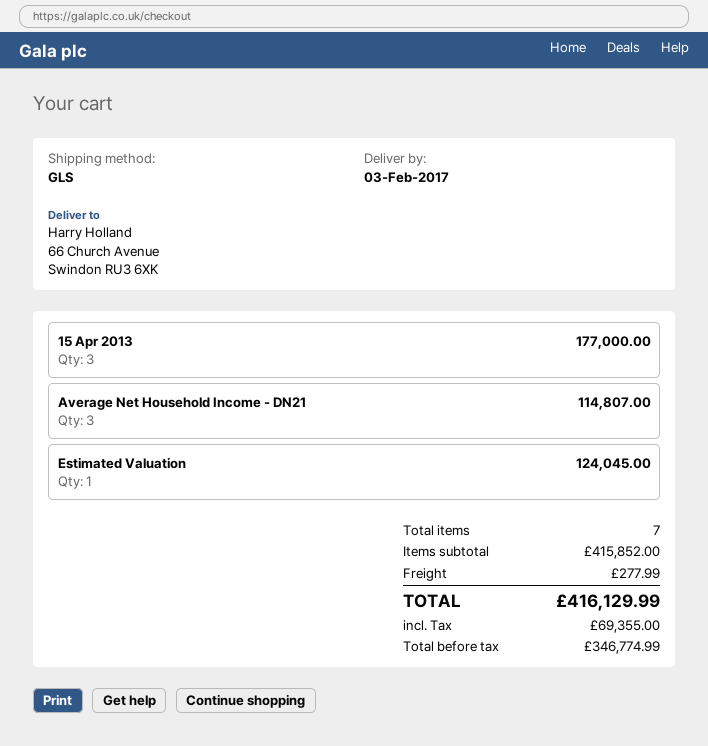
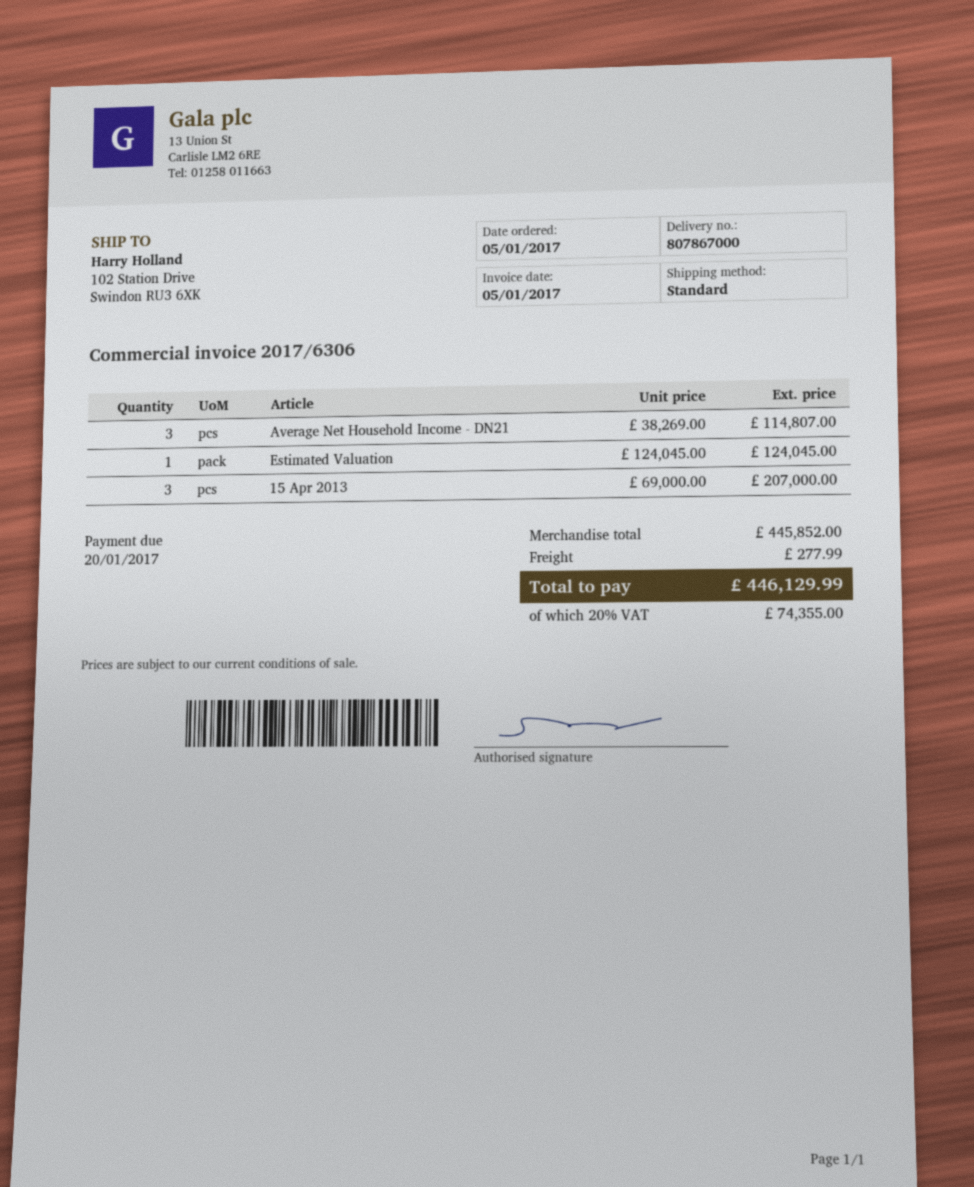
shipping method: GLS -> standard
ship to: 66 Church Avenue, Swindon RU3 6XK -> 102 Station Drive, Swindon RU3 6XK
15 Apr 2013: 3 for 177000.00 -> 3 for 207000.00
subtotal: 415852.00 -> 445852.00
tax: 69355.00 -> 74355.00
total: 416129.99 -> 446129.99

